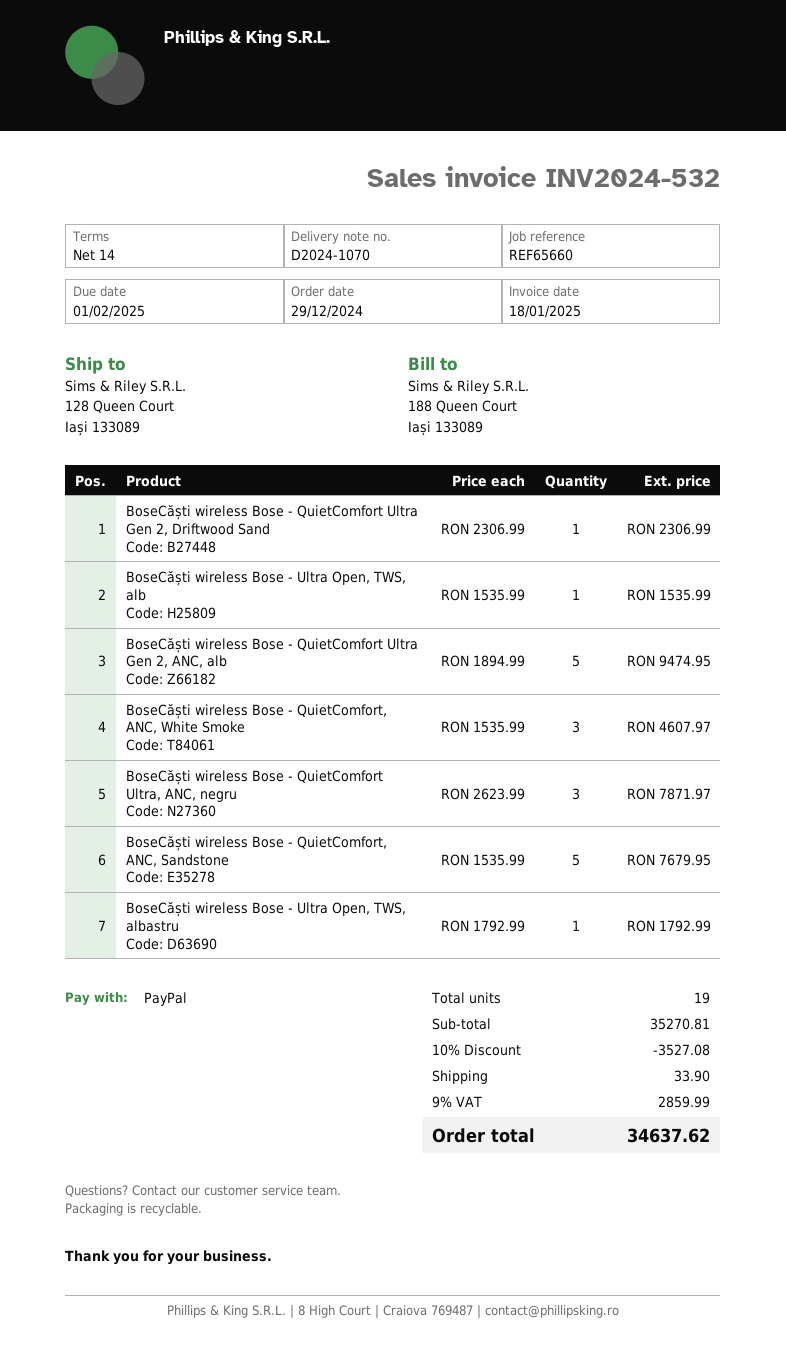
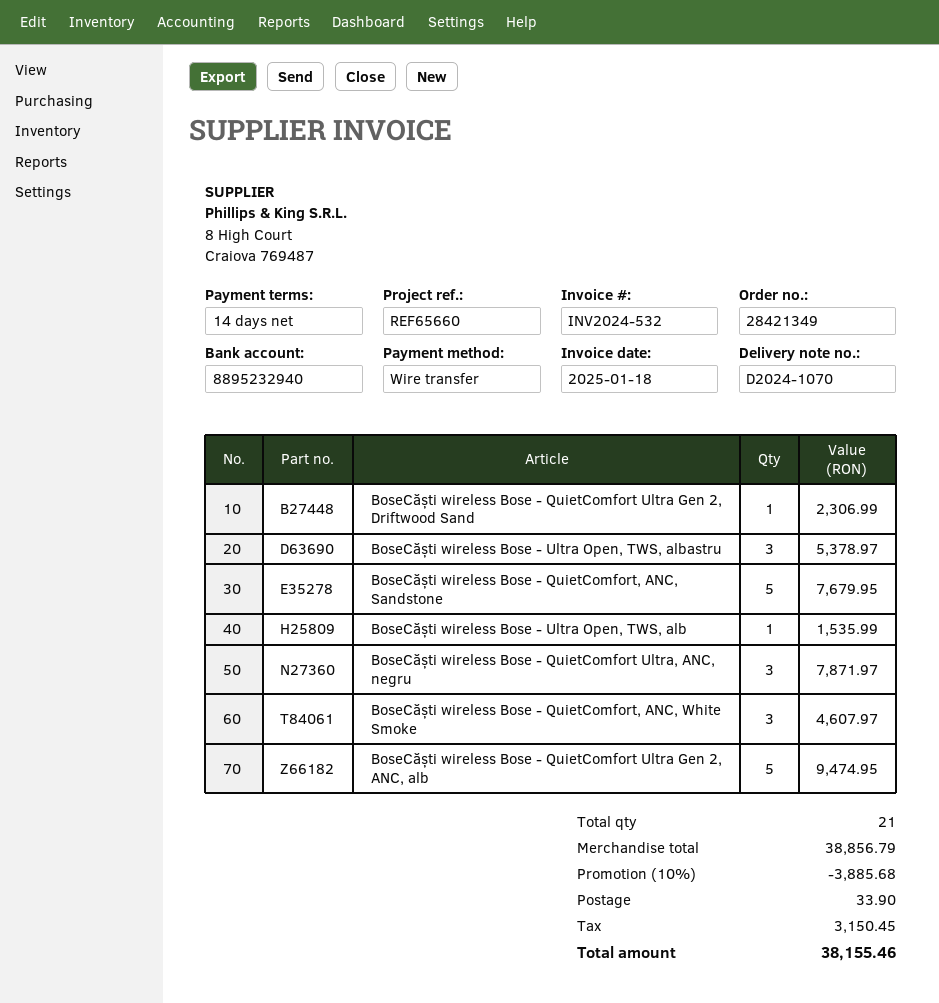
payment method: PayPal -> bank transfer
BoseCăști wireless Bose - Ultra Open, TWS, albastru: 1 for 1792.99 -> 3 for 5378.97
total quantity: 19 -> 21
subtotal: 35270.81 -> 38856.79
discount: 10% = 3527.08 -> 10% = 3885.68
tax: 2859.99 -> 3150.45
total: 34637.62 -> 38155.46

